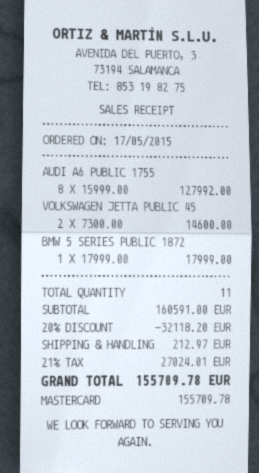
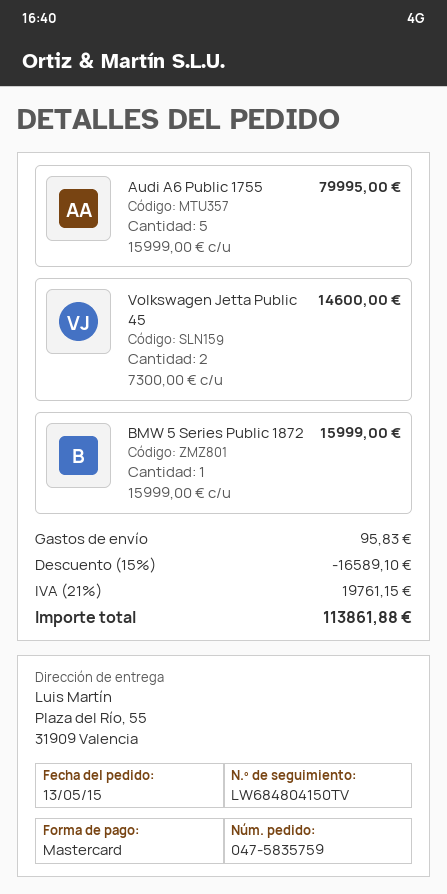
order date: 2015-05-17 -> 2015-05-13
AUDI A6 PUBLIC 1755: 8 x 15999.00 = 127992.00 -> 5 x 15999.00 = 79995.00
BMW 5 SERIES PUBLIC 1872: 1 x 17999.00 = 17999.00 -> 1 x 15999.00 = 15999.00
discount: 20% = 32118.20 -> 15% = 16589.10
shipping: 212.97 -> 95.83
tax: 21% = 27024.01 -> 21% = 19761.15
total: 155709.78 -> 113861.88

